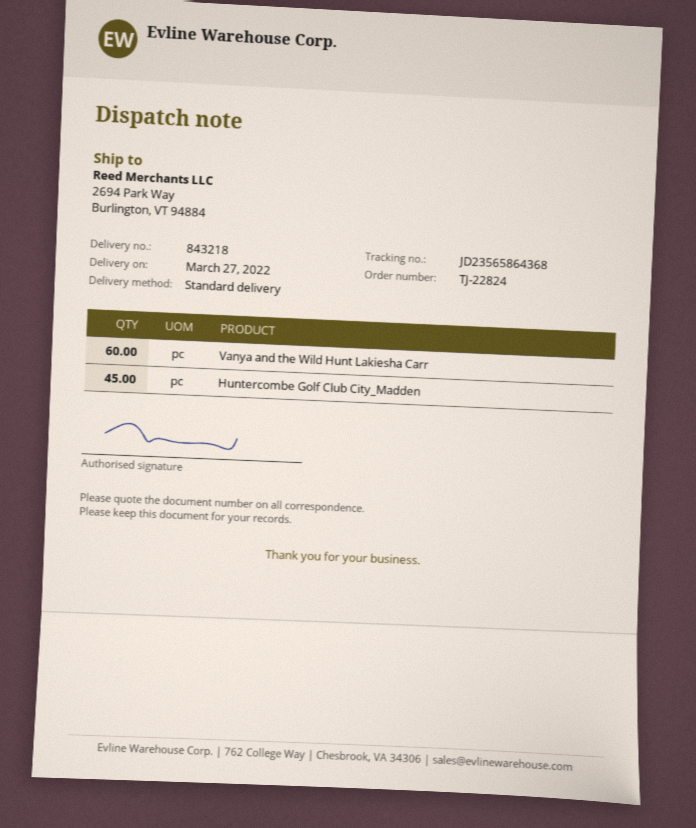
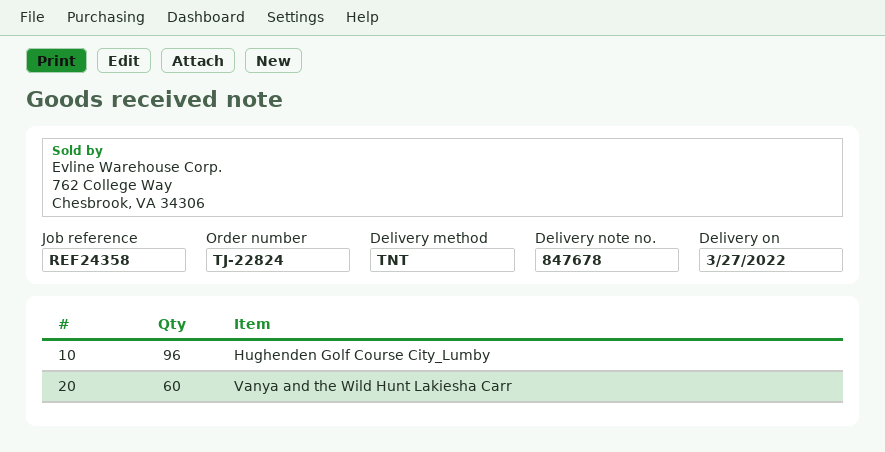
delivery note number: 843218 -> 847678
shipping method: standard -> TNT
Huntercombe Golf Club City_Madden: 45 -> none
Hughenden Golf Course City_Lumby: none -> 96

